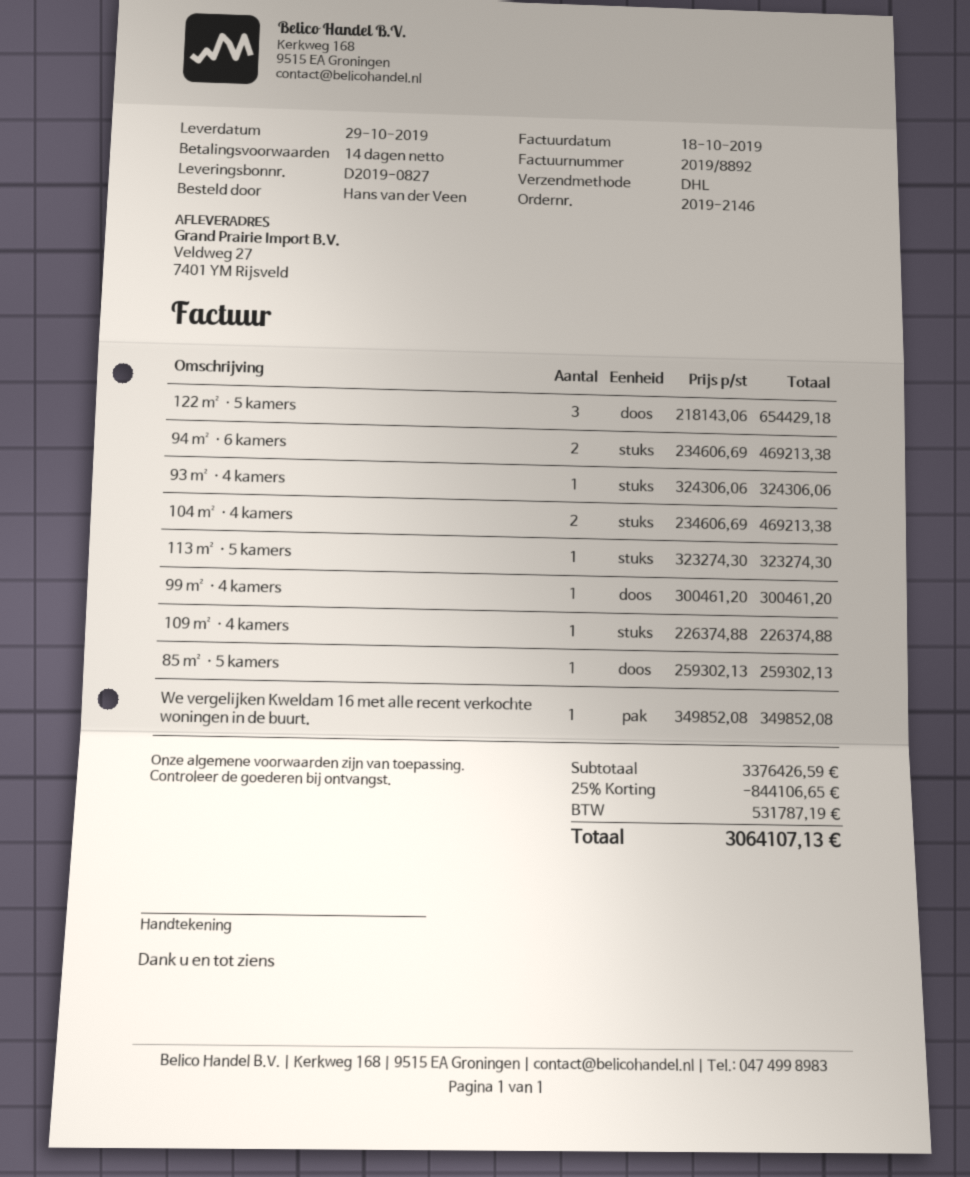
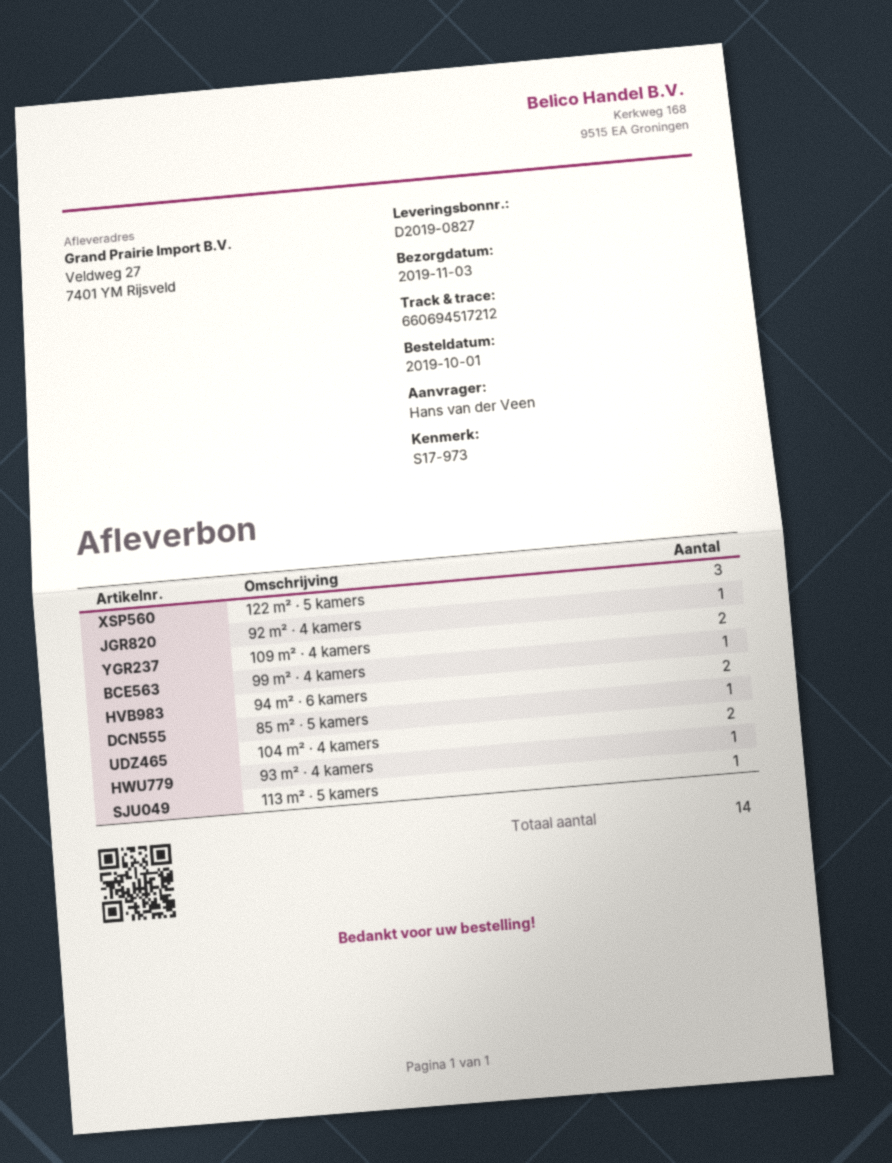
delivery date: 2019-10-29 -> 2019-11-03
109 m² · 4 kamers: 1 -> 2
We vergelijken Kweldam 16 met alle recent verkochte woningen in de buurt.: 1 -> none
92 m² · 4 kamers: none -> 1

